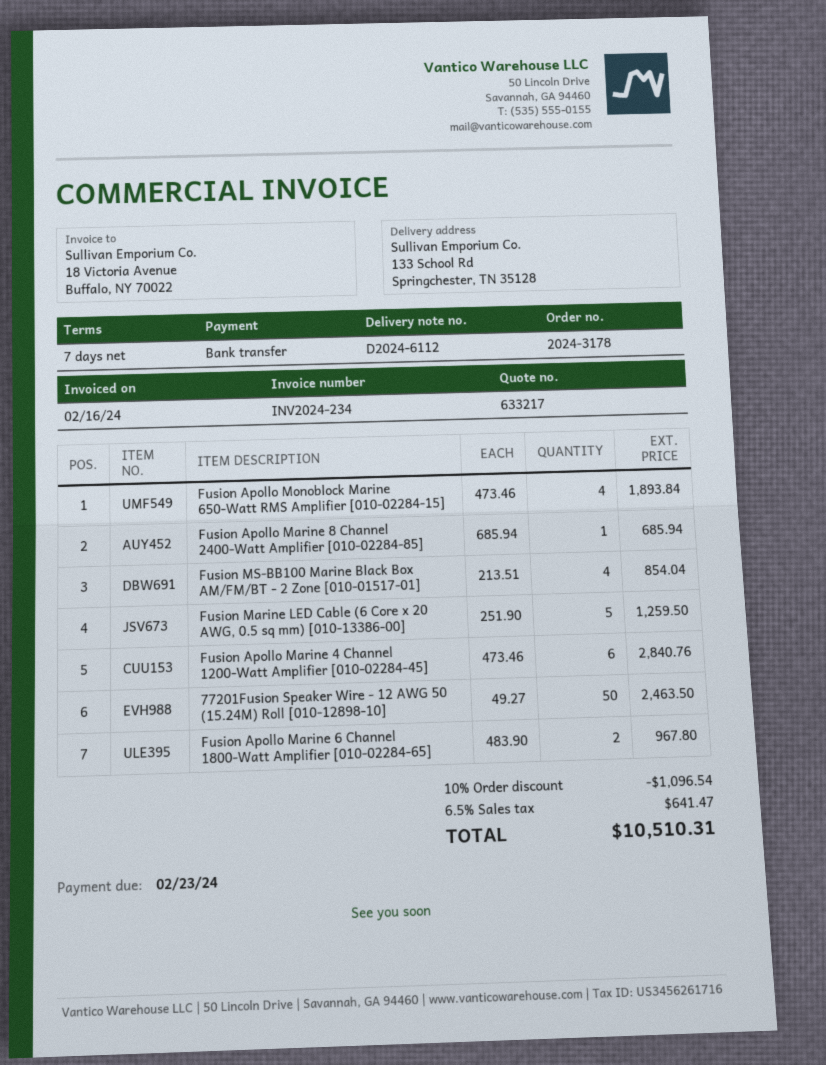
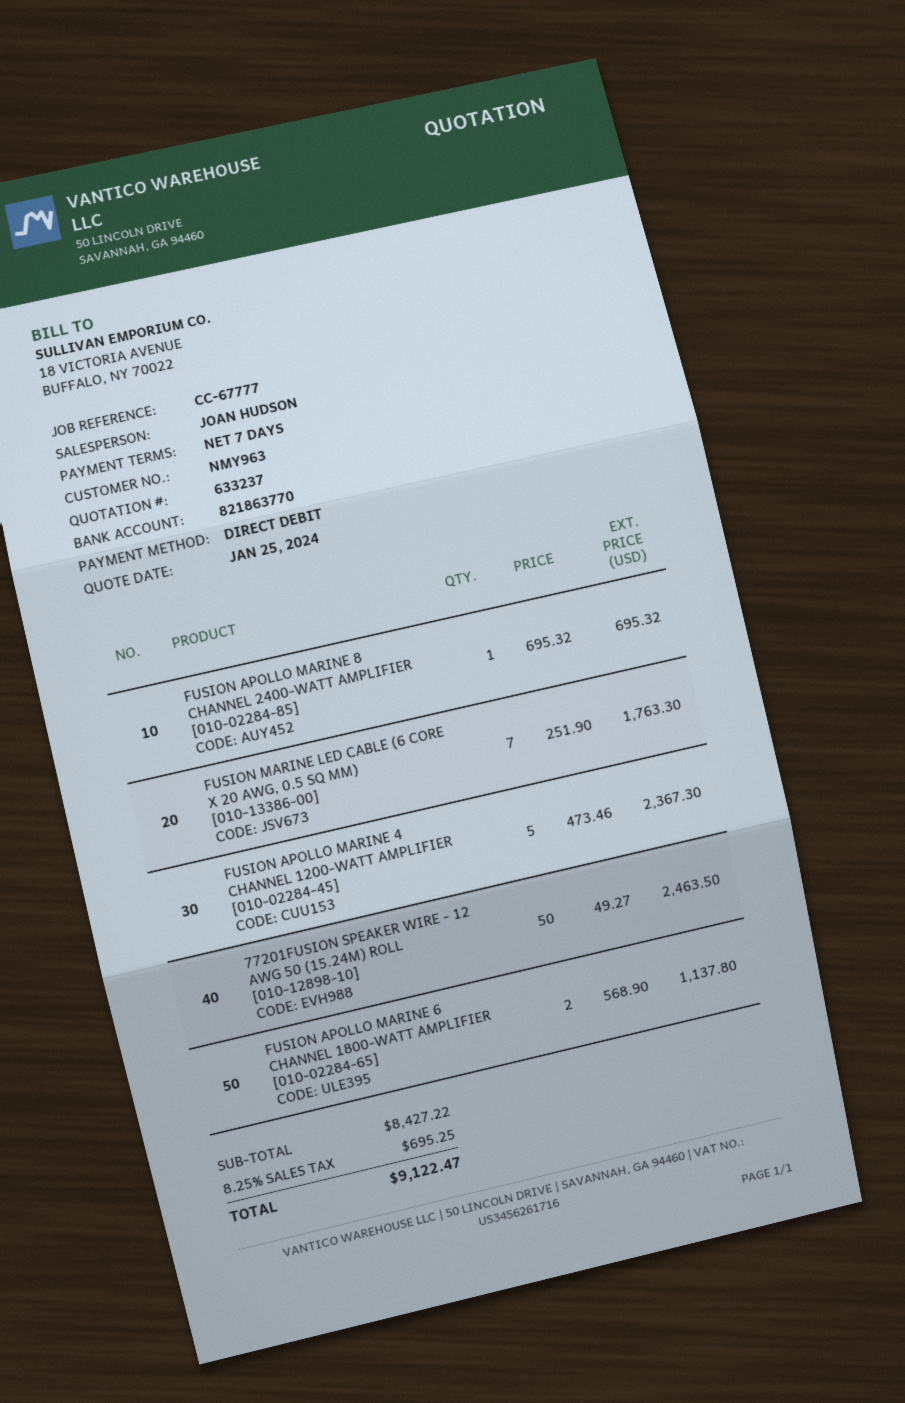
quote number: 633217 -> 633237
payment method: bank transfer -> direct debit
Fusion Apollo Monoblock Marine 650-Watt RMS Amplifier [010-02284-15]: 4 x 473.46 = 1893.84 -> none
Fusion Apollo Marine 8 Channel 2400-Watt Amplifier [010-02284-85]: 1 x 685.94 = 685.94 -> 1 x 695.32 = 695.32
Fusion MS-BB100 Marine Black Box AM/FM/BT - 2 Zone [010-01517-01]: 4 x 213.51 = 854.04 -> none
Fusion Marine LED Cable (6 Core x 20 AWG, 0.5 sq mm) [010-13386-00]: 5 x 251.90 = 1259.50 -> 7 x 251.90 = 1763.30
Fusion Apollo Marine 4 Channel 1200-Watt Amplifier [010-02284-45]: 6 x 473.46 = 2840.76 -> 5 x 473.46 = 2367.30
Fusion Apollo Marine 6 Channel 1800-Watt Amplifier [010-02284-65]: 2 x 483.90 = 967.80 -> 2 x 568.90 = 1137.80
discount: 10% = 1096.54 -> none
tax: 6.5% = 641.47 -> 8.25% = 695.25
total: 10510.31 -> 9122.47

